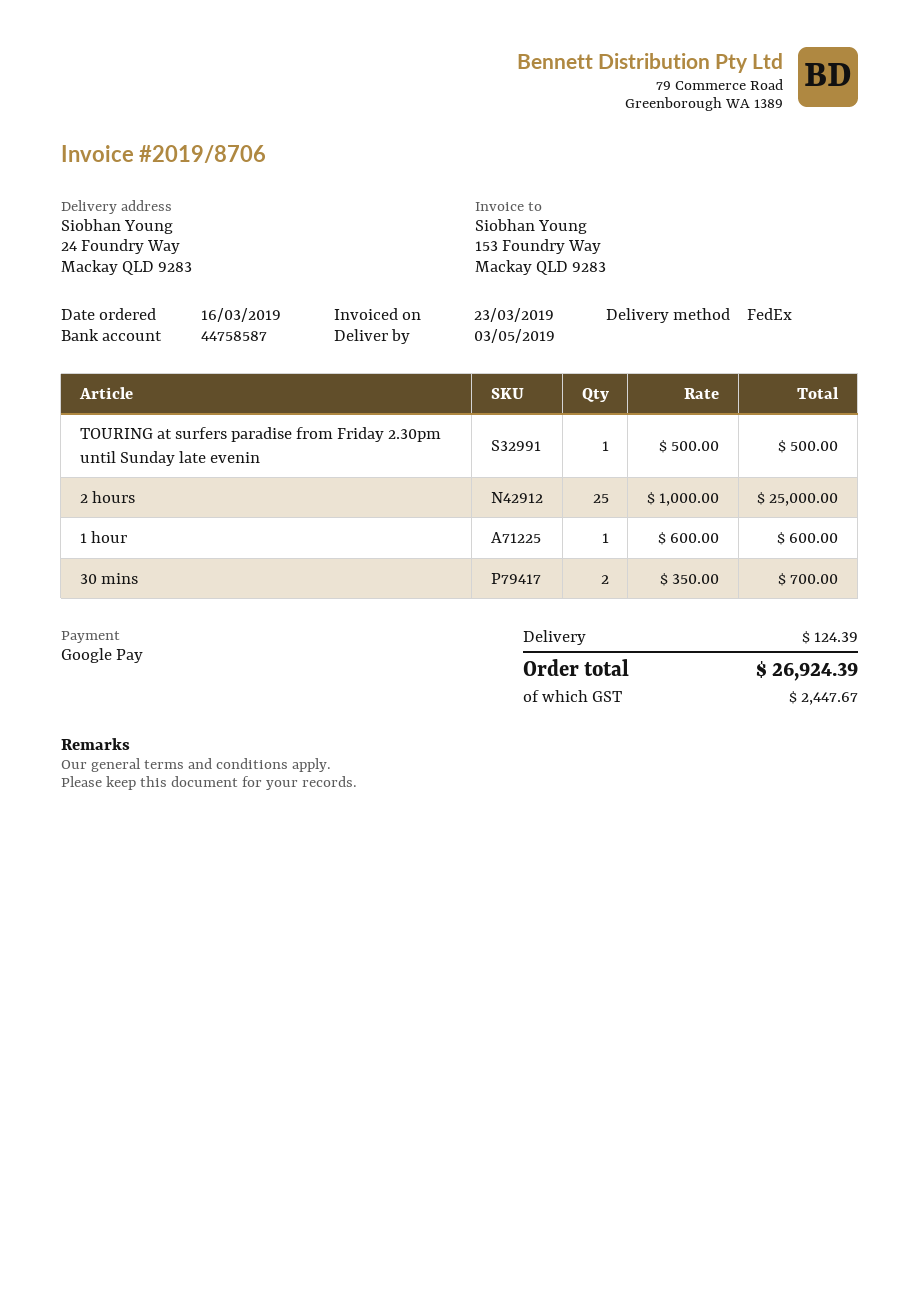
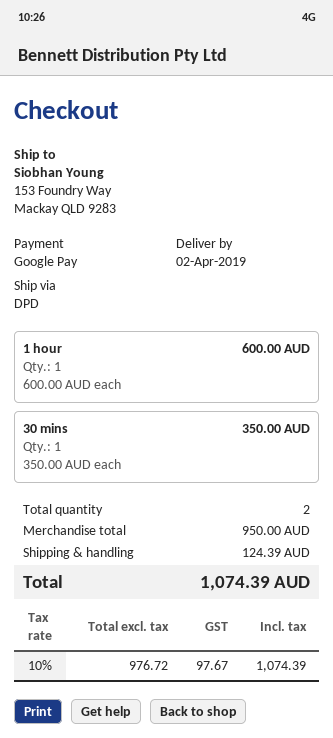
delivery date: 2019-05-03 -> 2019-04-02
shipping method: FedEx -> DPD
ship to: 24 Foundry Way, Mackay QLD 9283 -> 153 Foundry Way, Mackay QLD 9283
TOURING at surfers paradise from Friday 2.30pm until Sunday late evenin: 1 x 500.00 = 500.00 -> none
2 hours: 25 x 1000.00 = 25000.00 -> none
30 mins: 2 x 350.00 = 700.00 -> 1 x 350.00 = 350.00
tax: 2447.67 -> 97.67
total: 26924.39 -> 1074.39

